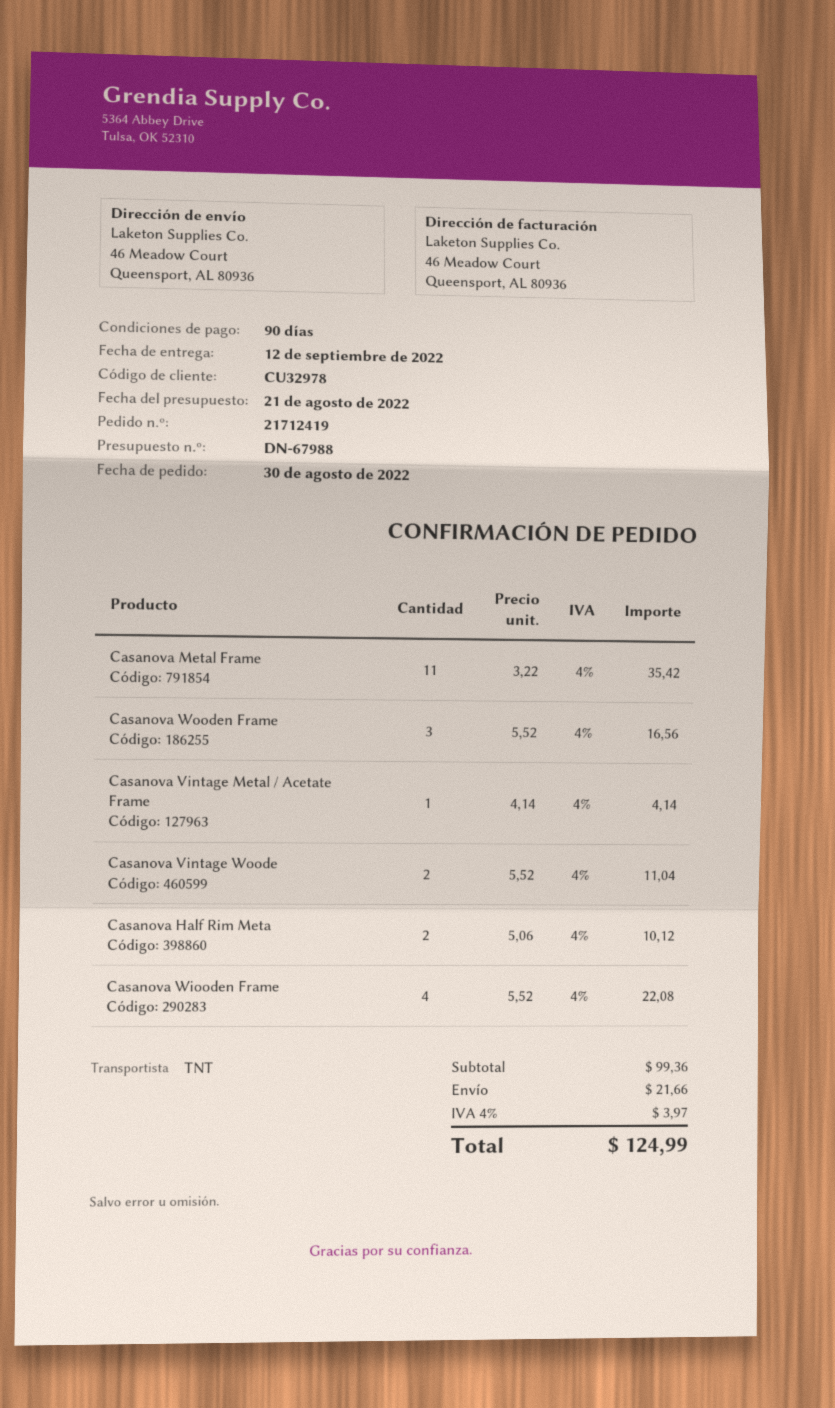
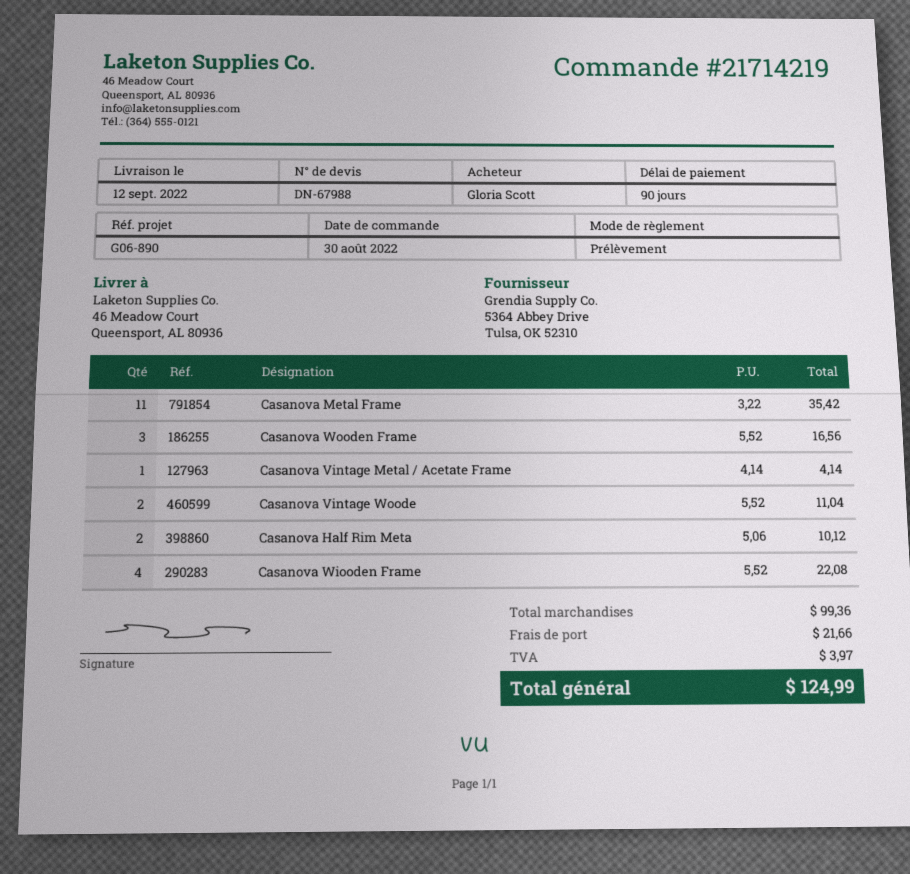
order number: 21712419 -> 21714219

